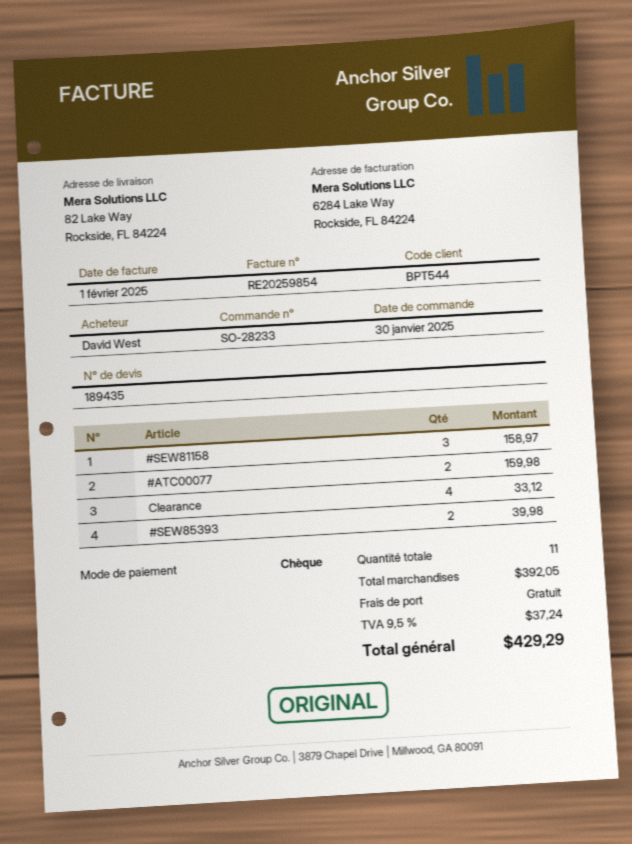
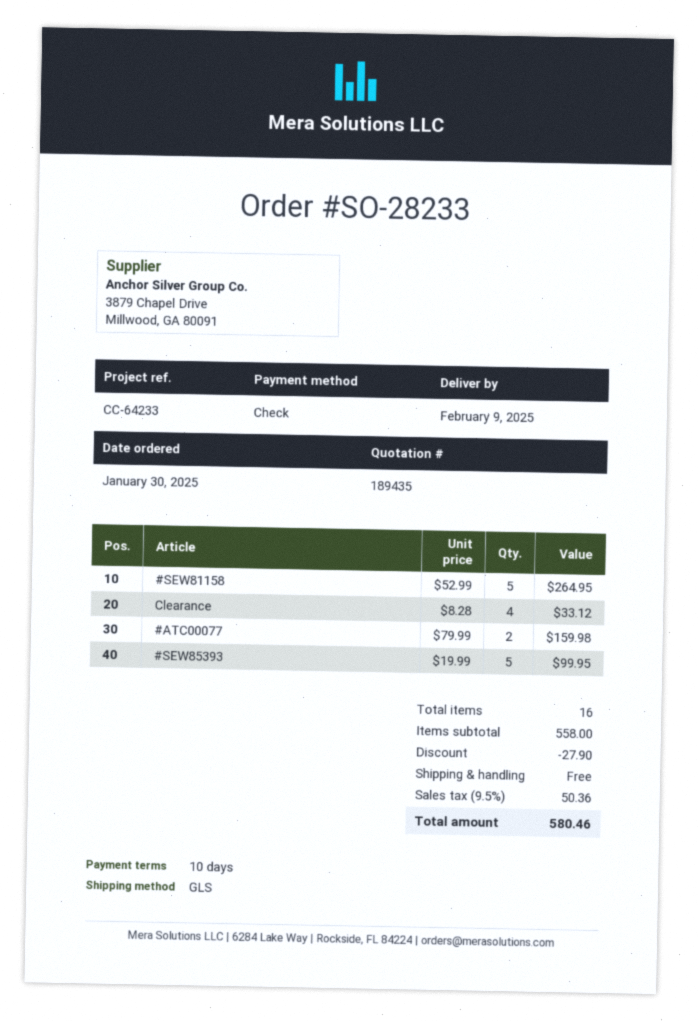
#SEW81158: 3 for 158.97 -> 5 for 264.95
#SEW85393: 2 for 39.98 -> 5 for 99.95
total quantity: 11 -> 16
subtotal: 392.05 -> 558.00
discount: none -> 27.90
tax: 9.5% = 37.24 -> 9.5% = 50.36
total: 429.29 -> 580.46

